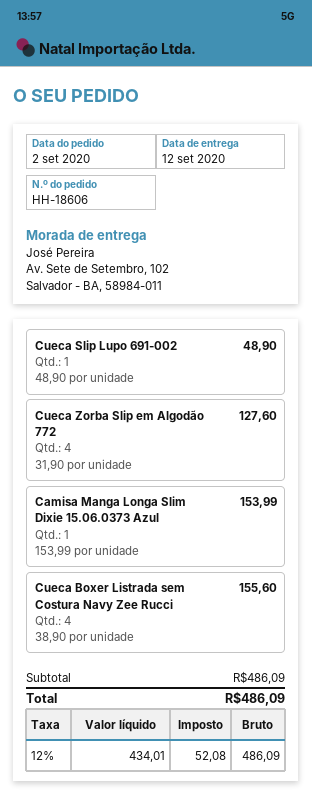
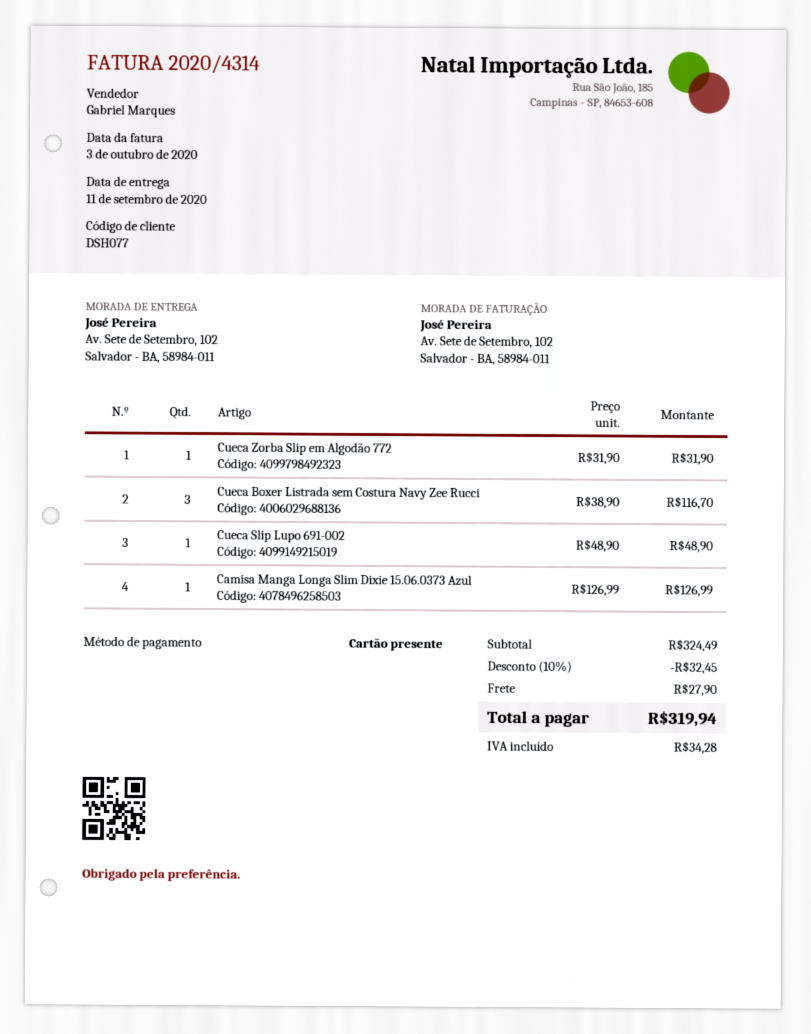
delivery date: 2020-09-12 -> 2020-09-11
Cueca Zorba Slip em Algodão 772: 4 x 31.90 = 127.60 -> 1 x 31.90 = 31.90
Camisa Manga Longa Slim Dixie 15.06.0373 Azul: 1 x 153.99 = 153.99 -> 1 x 126.99 = 126.99
Cueca Boxer Listrada sem Costura Navy Zee Rucci: 4 x 38.90 = 155.60 -> 3 x 38.90 = 116.70
subtotal: 486.09 -> 324.49
discount: none -> 10% = 32.45
shipping: none -> 27.90
tax: 52.08 -> 34.28
total: 486.09 -> 319.94

